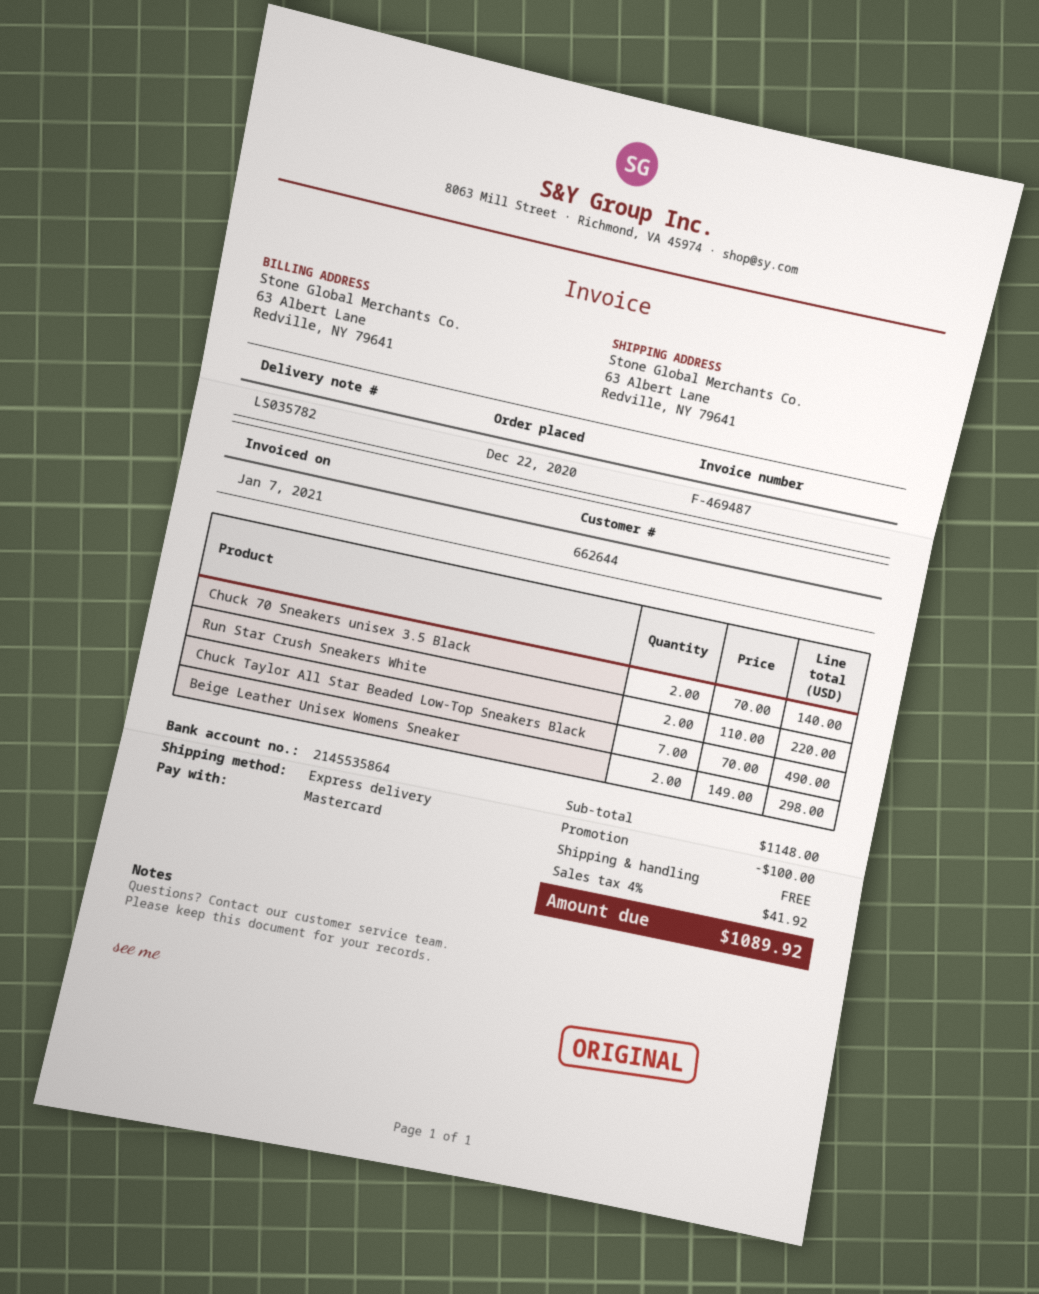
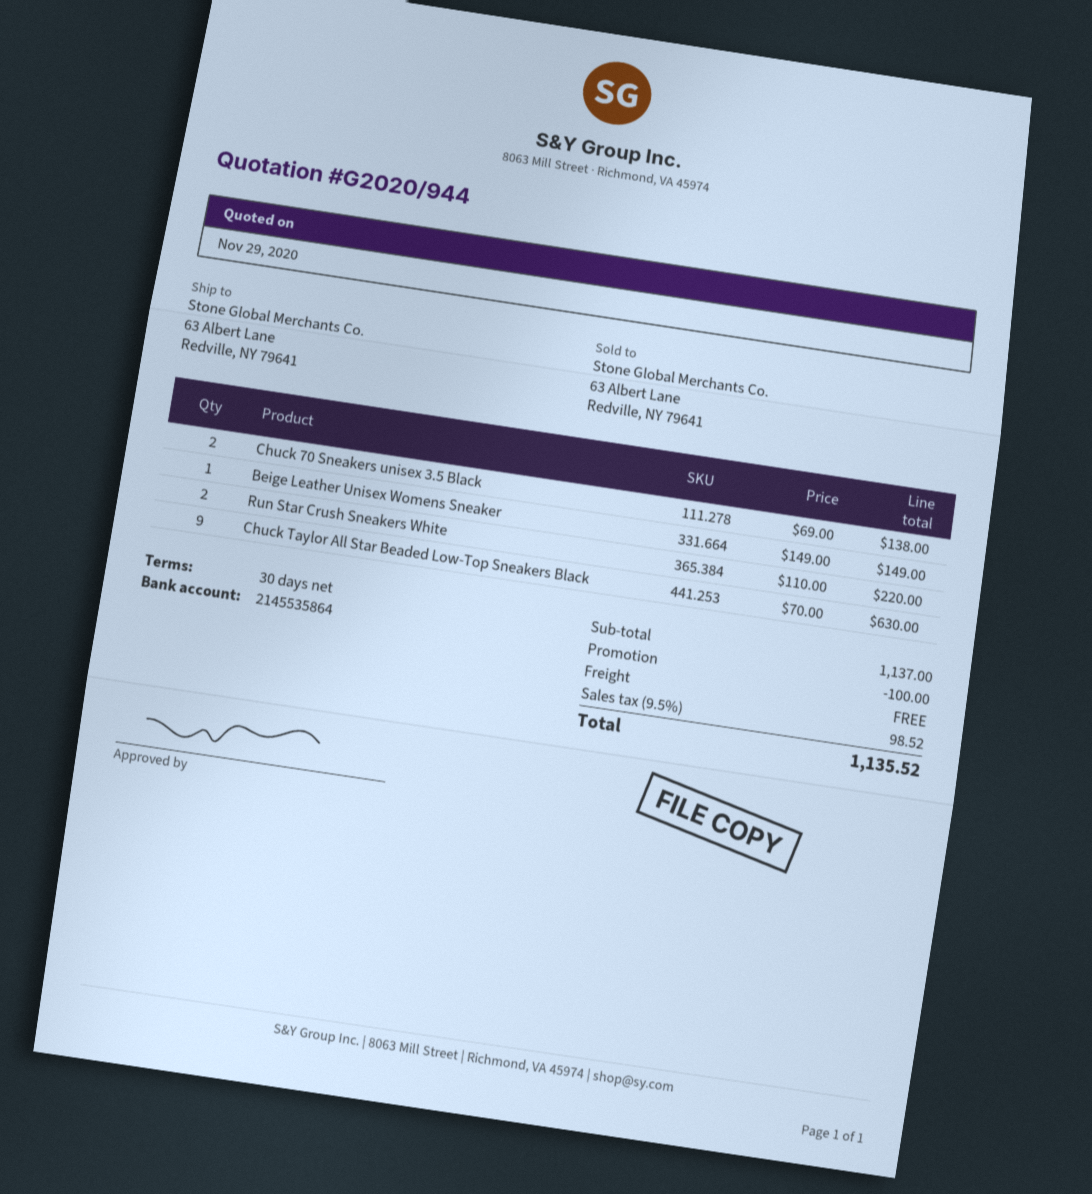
Chuck 70 Sneakers unisex 3.5 Black: 2 x 70.00 = 140.00 -> 2 x 69.00 = 138.00
Chuck Taylor All Star Beaded Low-Top Sneakers Black: 7 x 70.00 = 490.00 -> 9 x 70.00 = 630.00
Beige Leather Unisex Womens Sneaker: 2 x 149.00 = 298.00 -> 1 x 149.00 = 149.00
subtotal: 1148.00 -> 1137.00
tax: 4% = 41.92 -> 9.5% = 98.52
total: 1089.92 -> 1135.52

